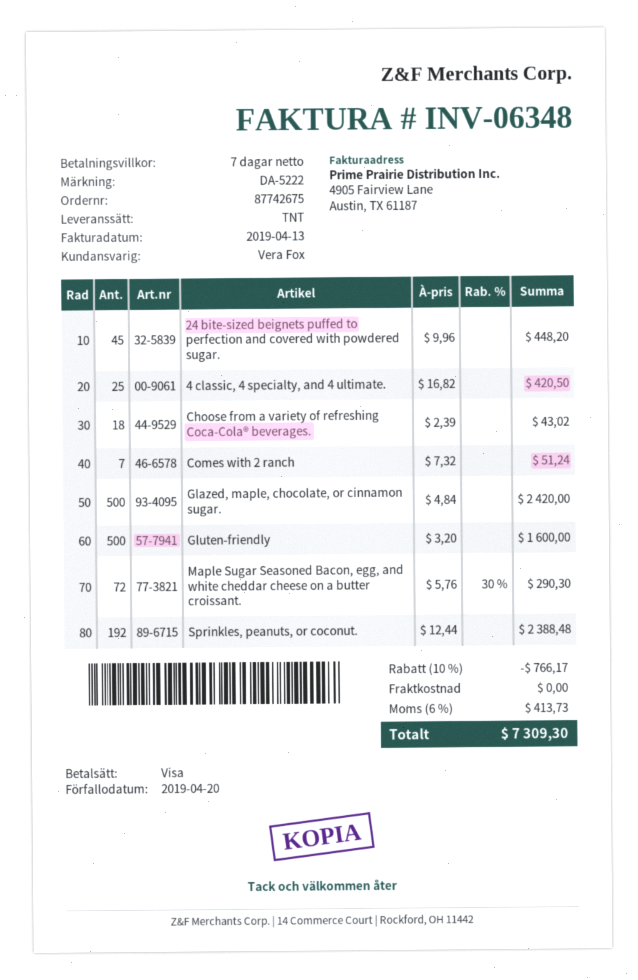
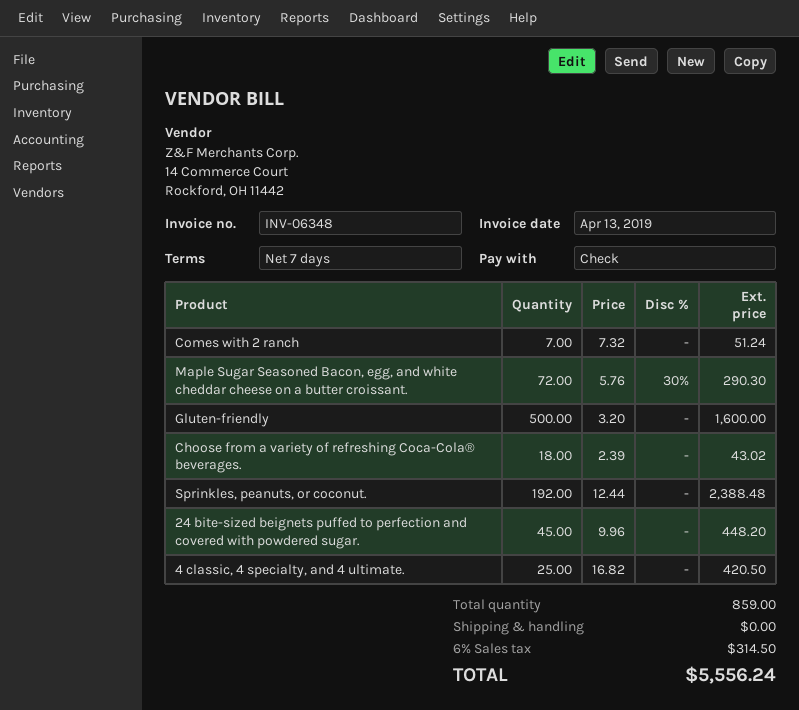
payment method: Visa -> cheque
Glazed, maple, chocolate, or cinnamon sugar.: 500 x 4.84 = 2420.00 -> none
discount: 10% = 766.17 -> none
tax: 6% = 413.73 -> 6% = 314.50
total: 7309.30 -> 5556.24

